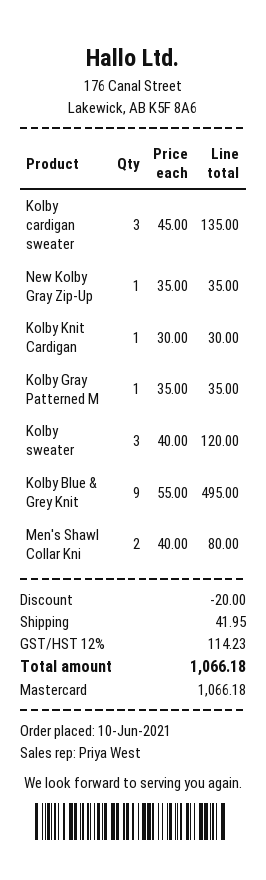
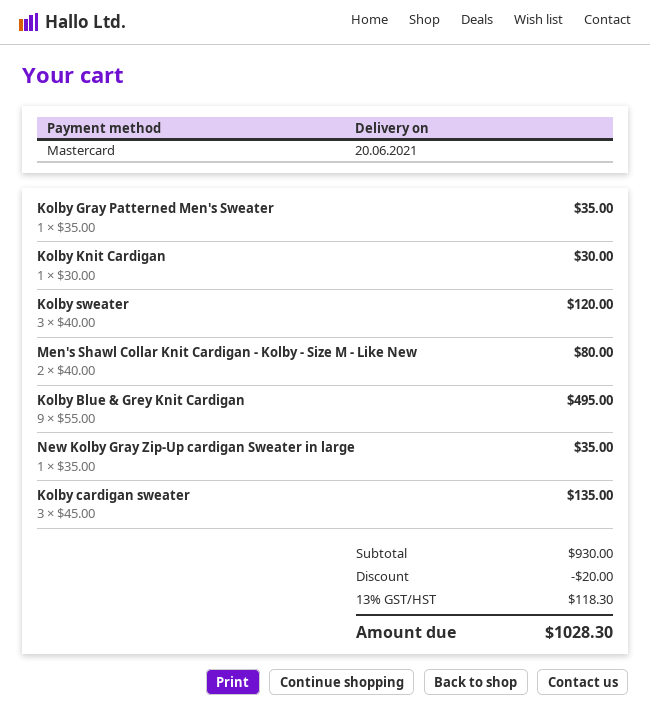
shipping: 41.95 -> none
tax: 12% = 114.23 -> 13% = 118.30
total: 1066.18 -> 1028.30

